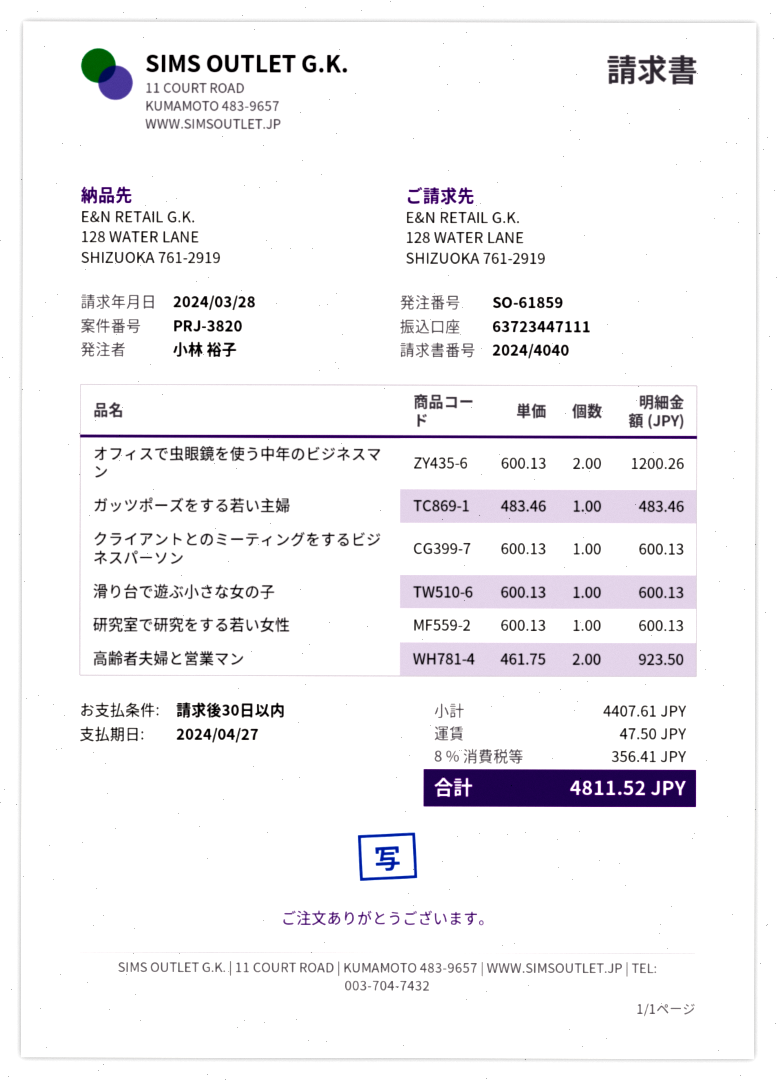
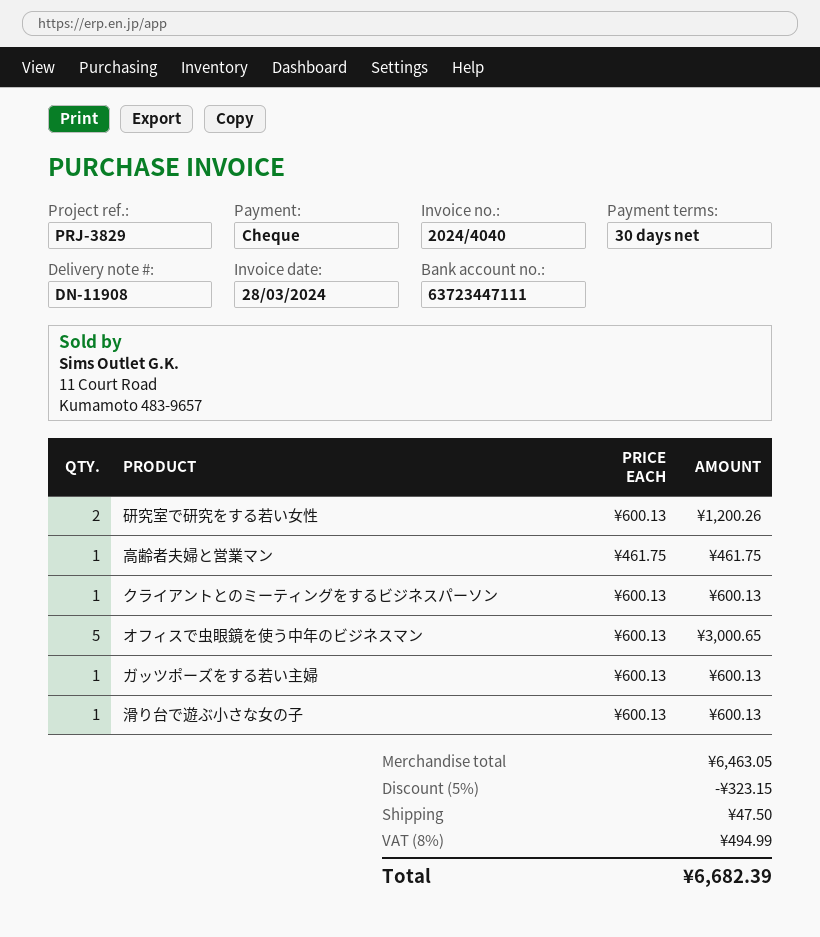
reference: PRJ-3820 -> PRJ-3829
オフィスで虫眼鏡を使う中年のビジネスマン: 2 x 600.13 = 1200.26 -> 5 x 600.13 = 3000.65
ガッツポーズをする若い主婦: 1 x 483.46 = 483.46 -> 1 x 600.13 = 600.13
研究室で研究をする若い女性: 1 x 600.13 = 600.13 -> 2 x 600.13 = 1200.26
高齢者夫婦と営業マン: 2 x 461.75 = 923.50 -> 1 x 461.75 = 461.75
subtotal: 4407.61 -> 6463.05
discount: none -> 5% = 323.15
tax: 8% = 356.41 -> 8% = 494.99
total: 4811.52 -> 6682.39

